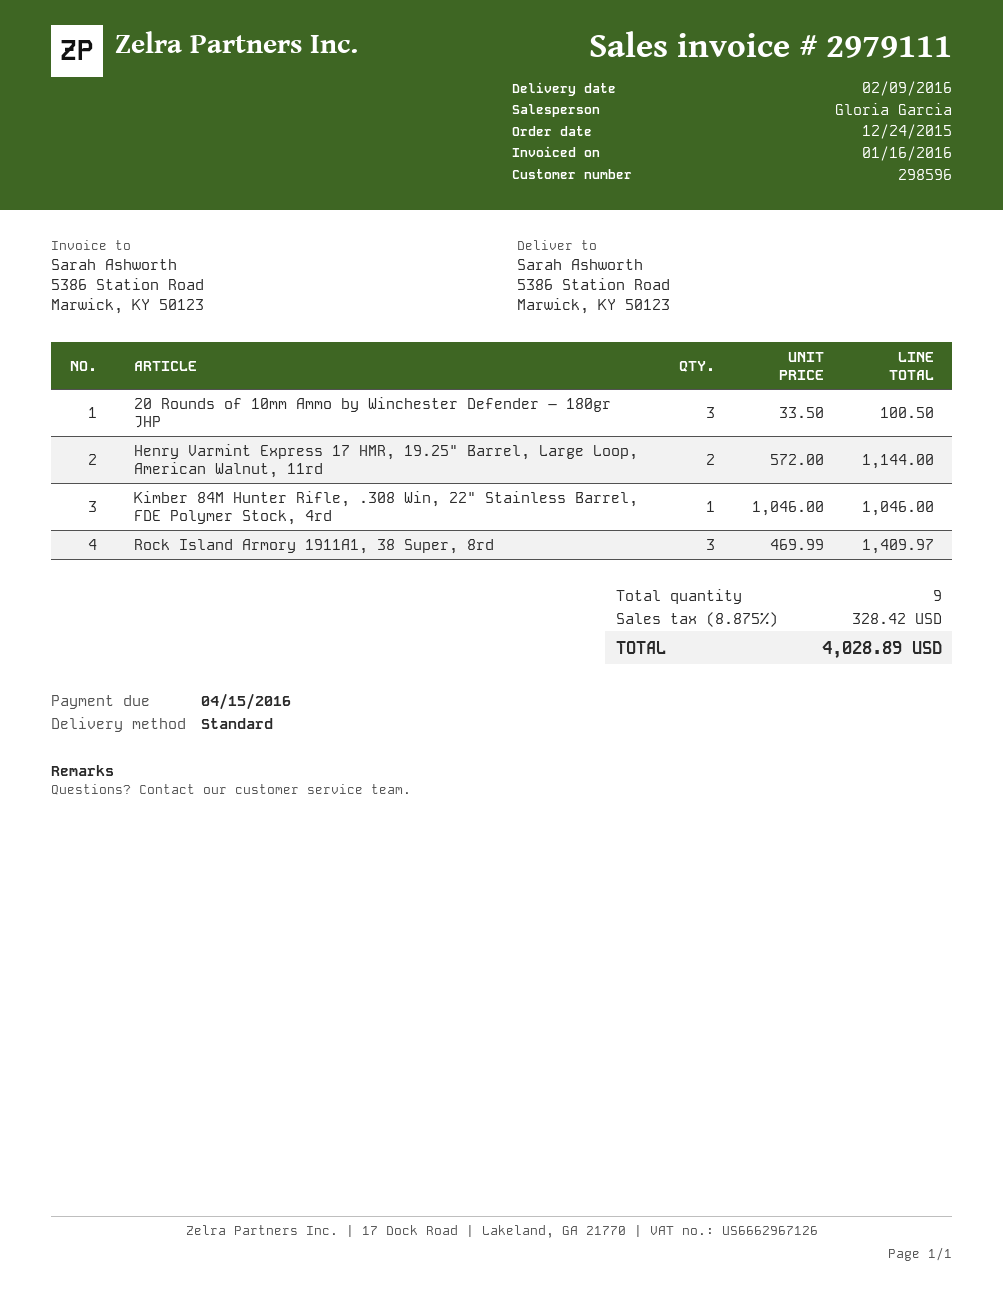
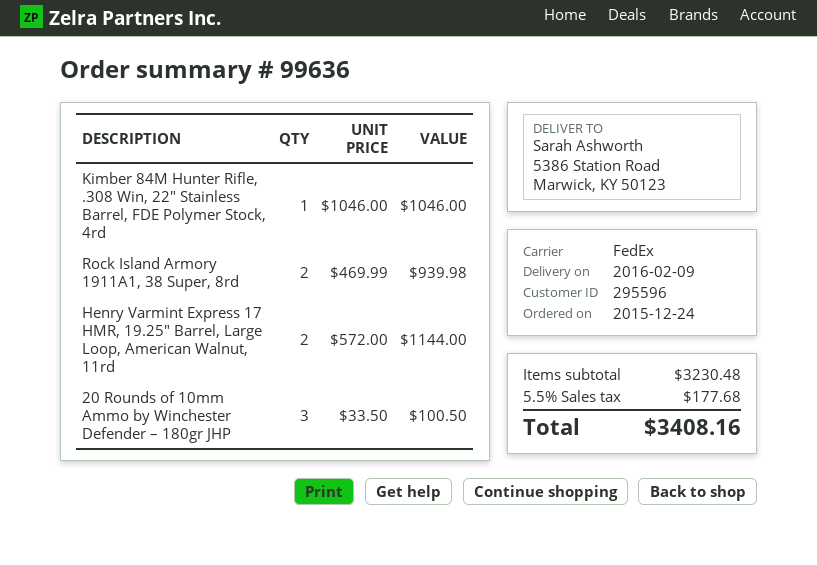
customer number: 298596 -> 295596
shipping method: standard -> FedEx
Rock Island Armory 1911A1, 38 Super, 8rd: 3 x 469.99 = 1409.97 -> 2 x 469.99 = 939.98
tax: 8.875% = 328.42 -> 5.5% = 177.68
total: 4028.89 -> 3408.16

